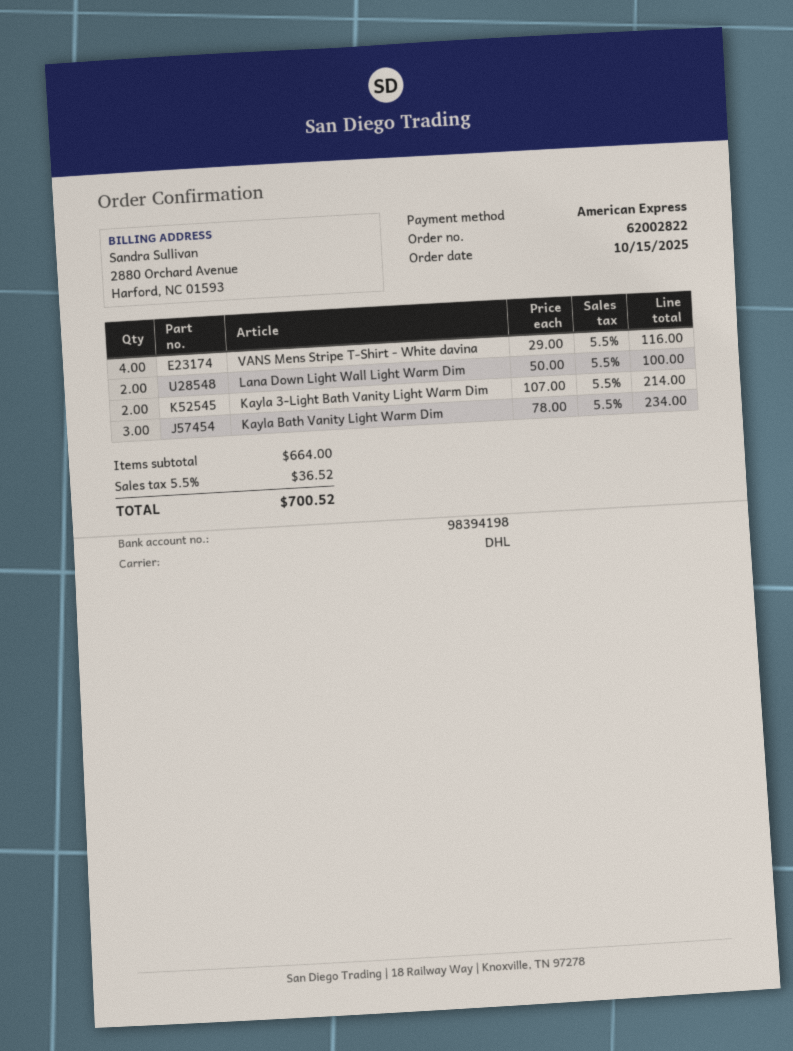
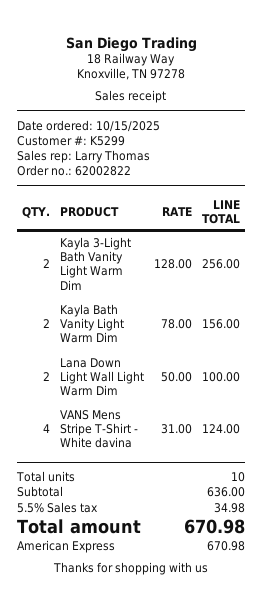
VANS Mens Stripe T-Shirt - White davina: 4 x 29.00 = 116.00 -> 4 x 31.00 = 124.00
Kayla 3-Light Bath Vanity Light Warm Dim: 2 x 107.00 = 214.00 -> 2 x 128.00 = 256.00
Kayla Bath Vanity Light Warm Dim: 3 x 78.00 = 234.00 -> 2 x 78.00 = 156.00
subtotal: 664.00 -> 636.00
tax: 5.5% = 36.52 -> 5.5% = 34.98
total: 700.52 -> 670.98

